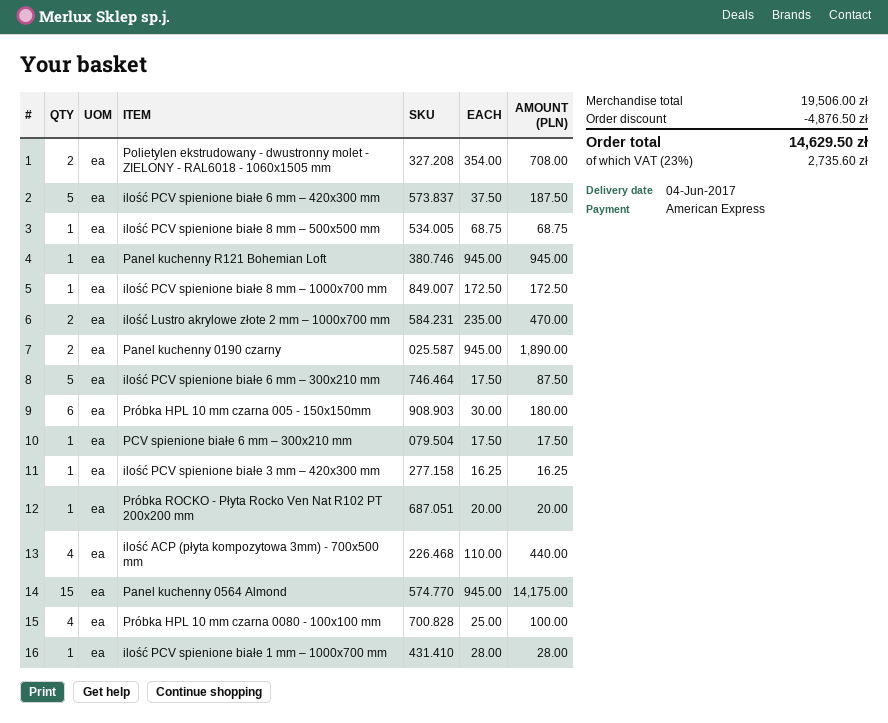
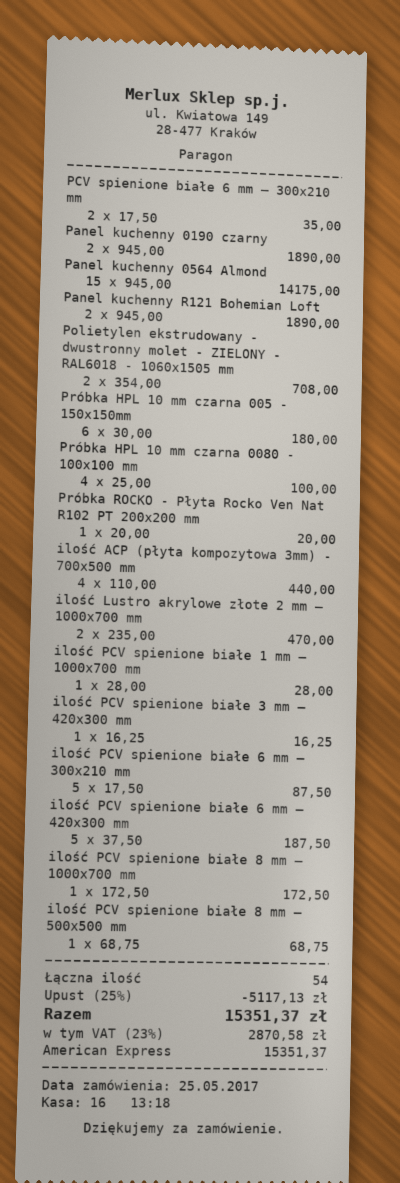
Panel kuchenny R121 Bohemian Loft: 1 x 945.00 = 945.00 -> 2 x 945.00 = 1890.00
PCV spienione białe 6 mm – 300x210 mm: 1 x 17.50 = 17.50 -> 2 x 17.50 = 35.00
discount: 4876.50 -> 5117.13
tax: 23% = 2735.60 -> 23% = 2870.58
total: 14629.50 -> 15351.37

